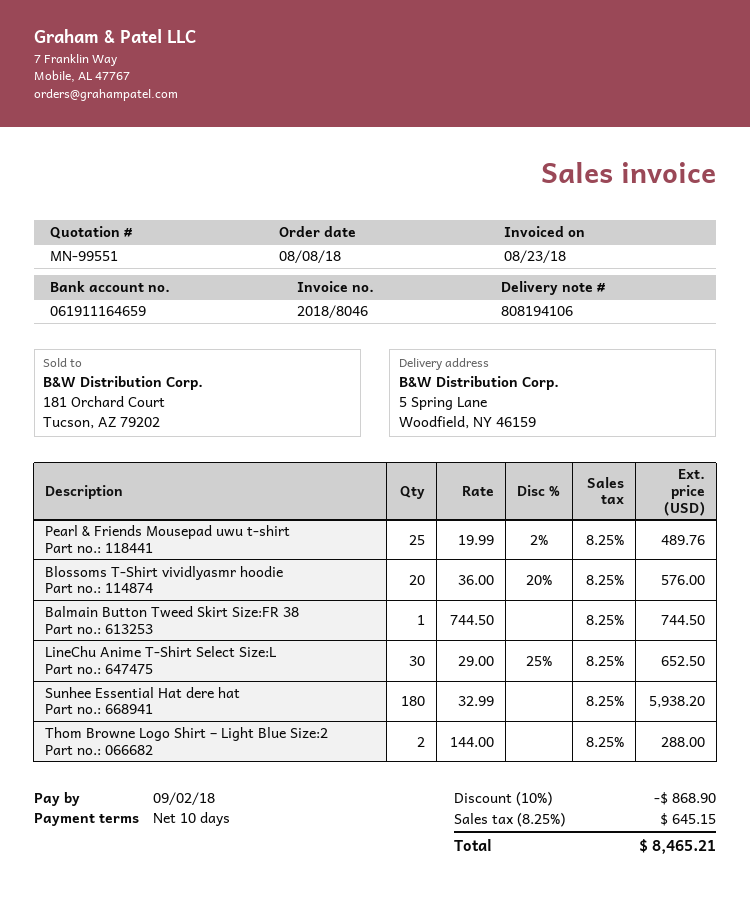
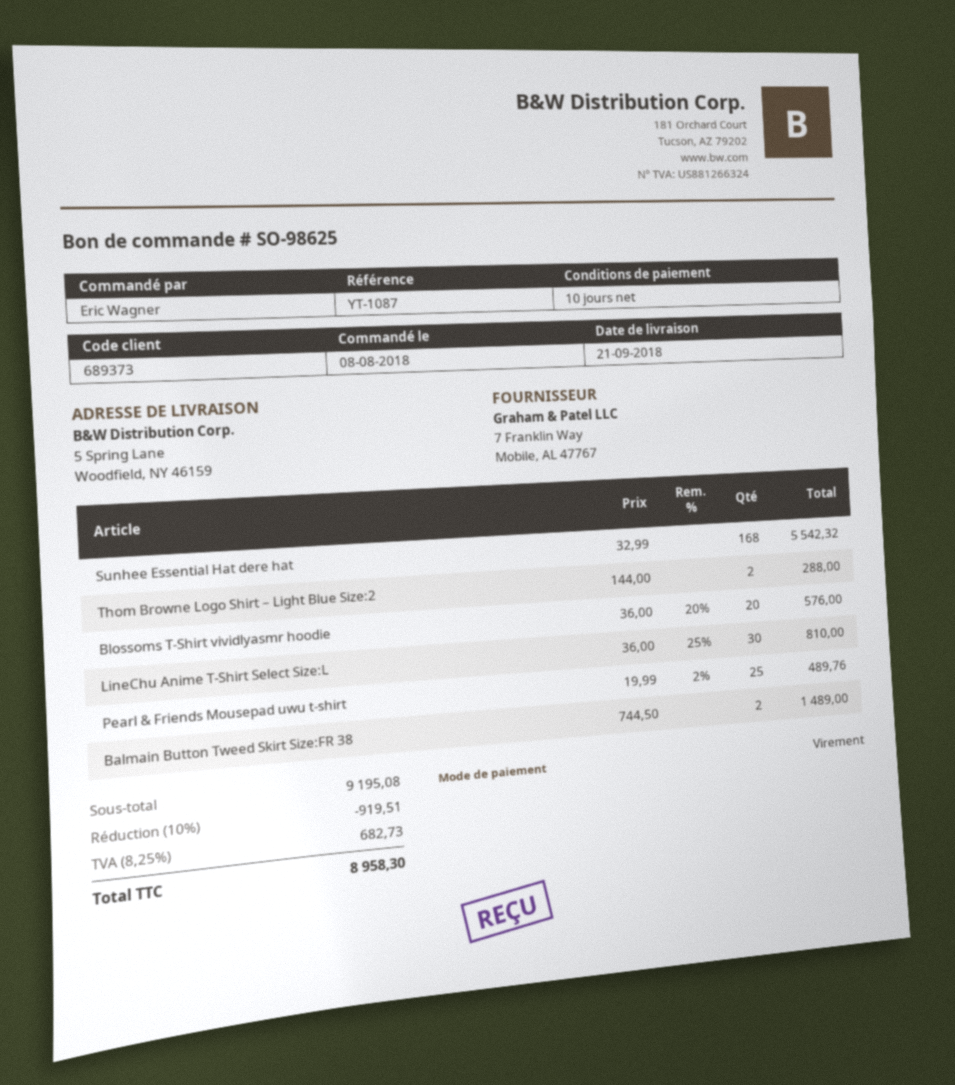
Balmain Button Tweed Skirt Size:FR 38: 1 x 744.50 = 744.50 -> 2 x 744.50 = 1489.00
LineChu Anime T-Shirt Select Size:L: 30 x 29.00 - 25% = 652.50 -> 30 x 36.00 - 25% = 810.00
Sunhee Essential Hat dere hat: 180 x 32.99 = 5938.20 -> 168 x 32.99 = 5542.32
discount: 10% = 868.90 -> 10% = 919.51
tax: 8.25% = 645.15 -> 8.25% = 682.73
total: 8465.21 -> 8958.30

